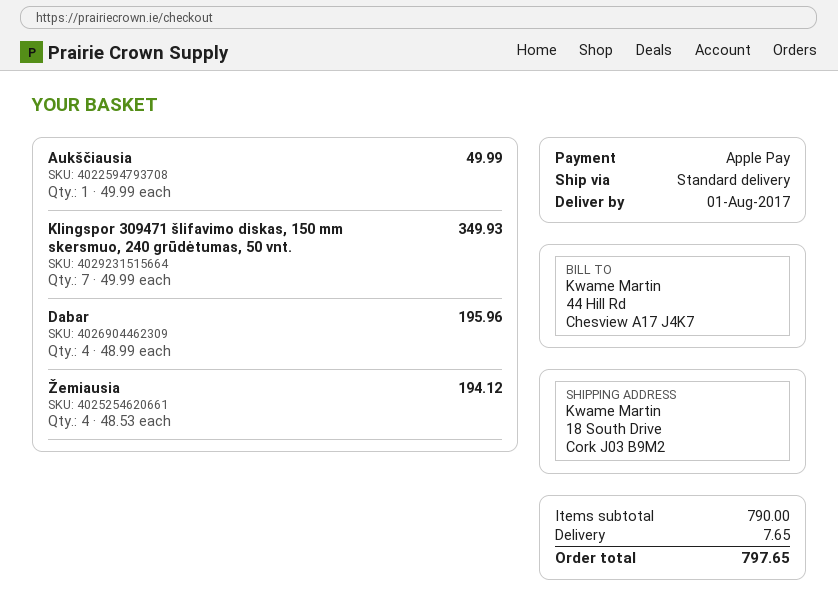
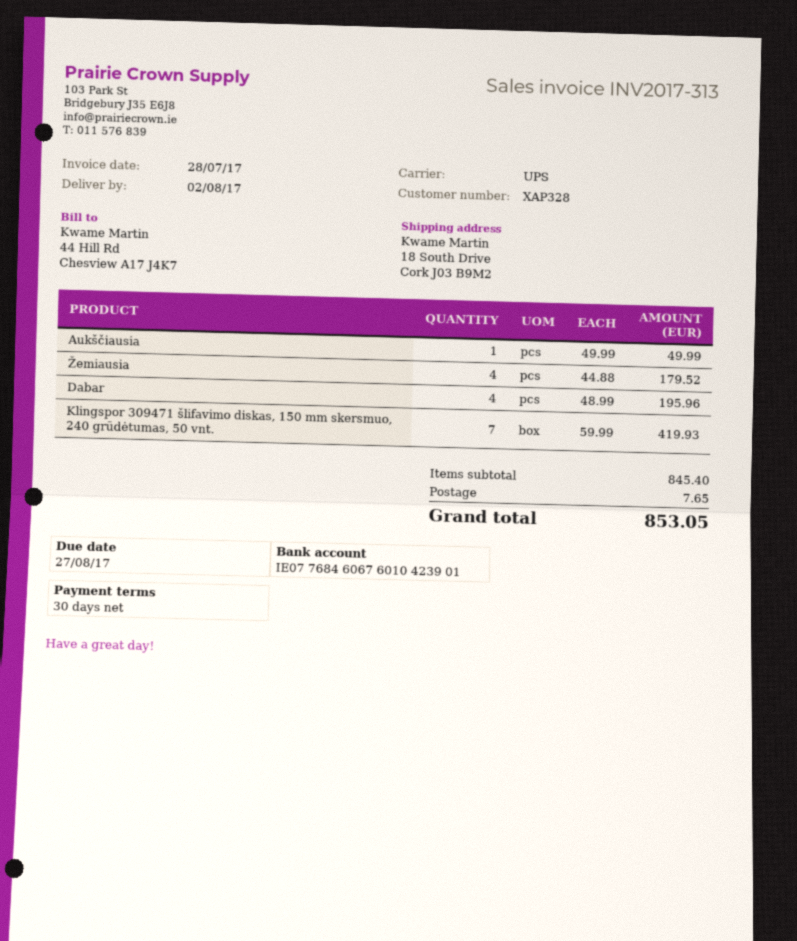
delivery date: 2017-08-01 -> 2017-08-02
shipping method: standard -> UPS
Klingspor 309471 šlifavimo diskas, 150 mm skersmuo, 240 grūdėtumas, 50 vnt.: 7 x 49.99 = 349.93 -> 7 x 59.99 = 419.93
Žemiausia: 4 x 48.53 = 194.12 -> 4 x 44.88 = 179.52
subtotal: 790.00 -> 845.40
total: 797.65 -> 853.05

